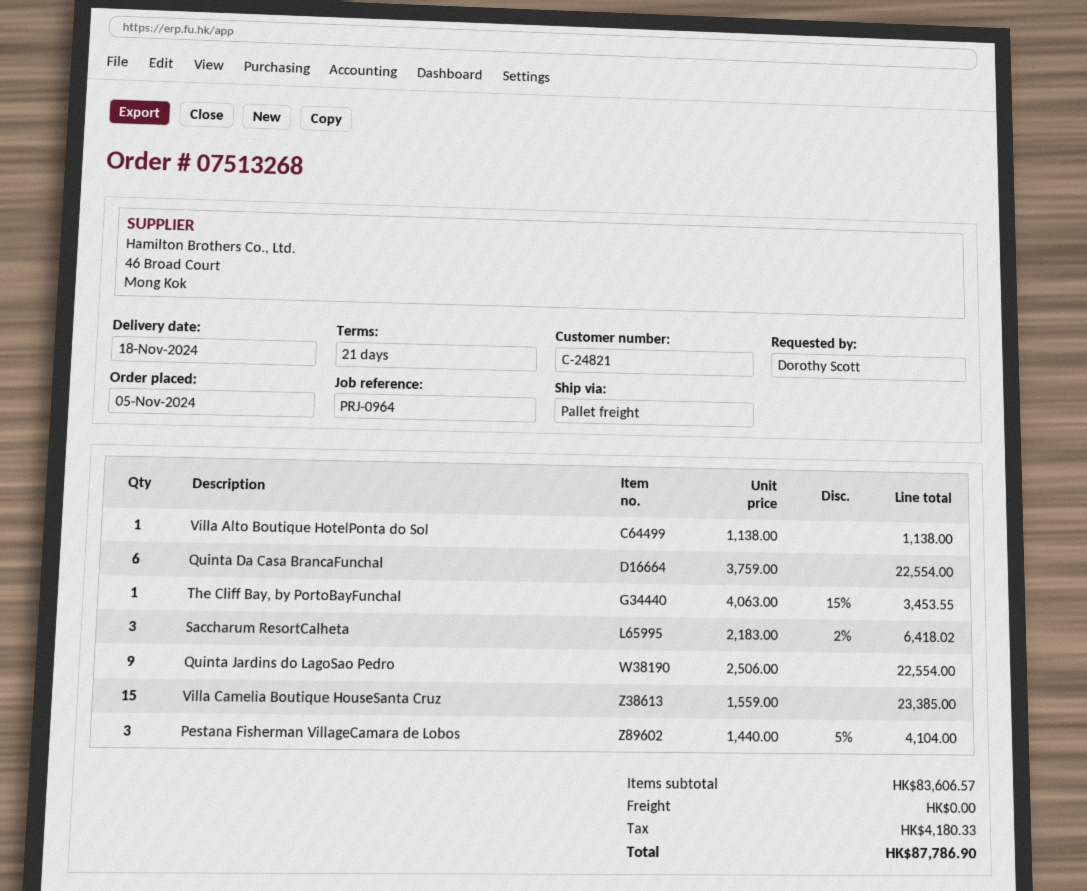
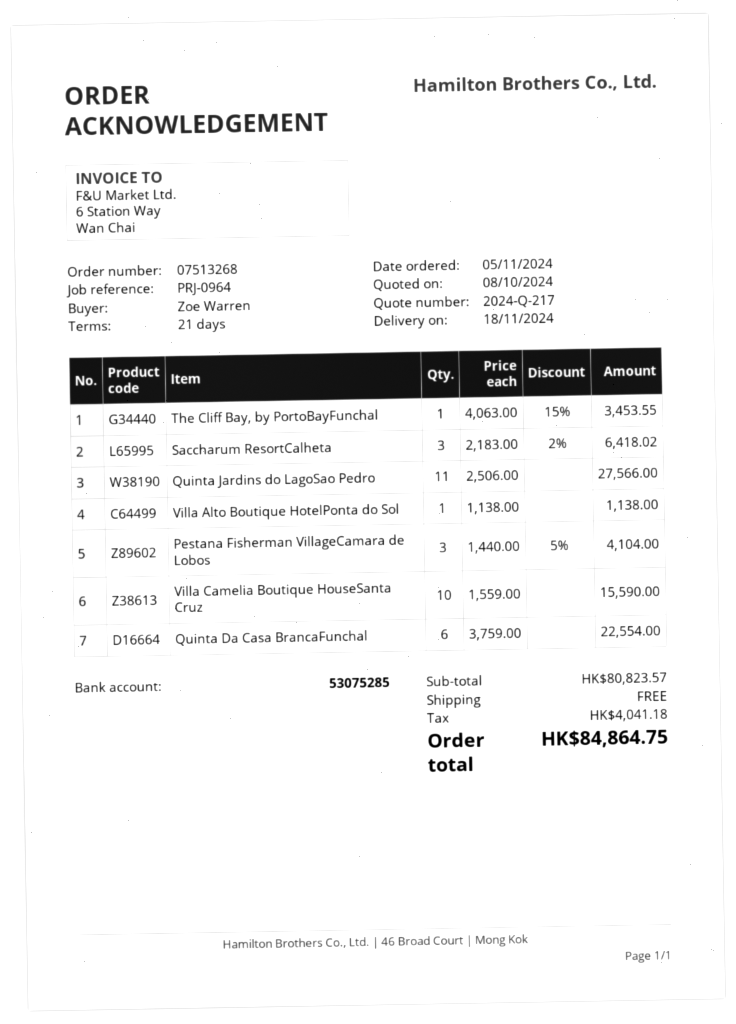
ordered by: Dorothy Scott -> Zoe Warren
Quinta Jardins do LagoSao Pedro: 9 x 2506.00 = 22554.00 -> 11 x 2506.00 = 27566.00
Villa Camelia Boutique HouseSanta Cruz: 15 x 1559.00 = 23385.00 -> 10 x 1559.00 = 15590.00
subtotal: 83606.57 -> 80823.57
tax: 4180.33 -> 4041.18
total: 87786.90 -> 84864.75

